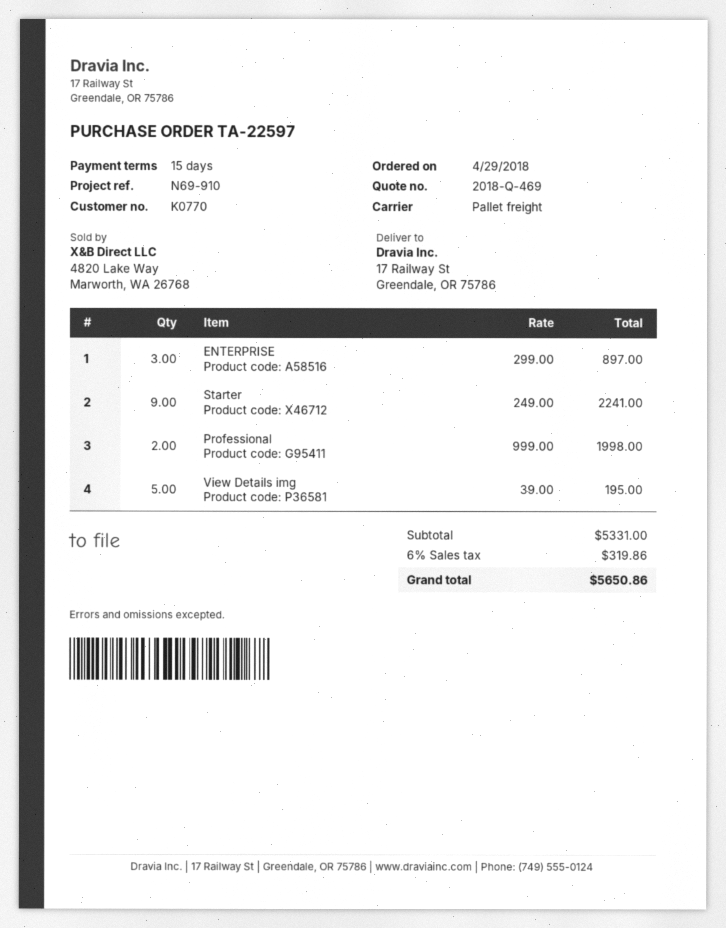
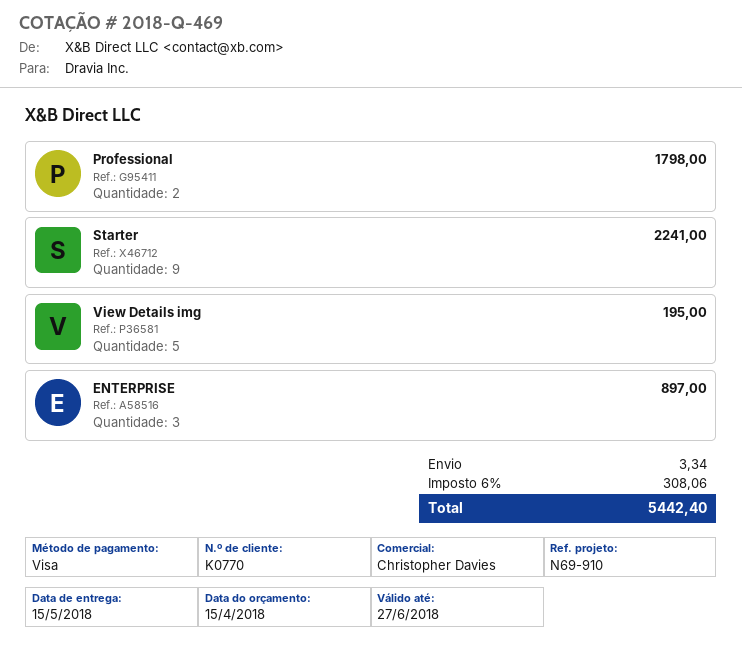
Professional: 2 for 1998.00 -> 2 for 1798.00
shipping: none -> 3.34
tax: 6% = 319.86 -> 6% = 308.06
total: 5650.86 -> 5442.40

